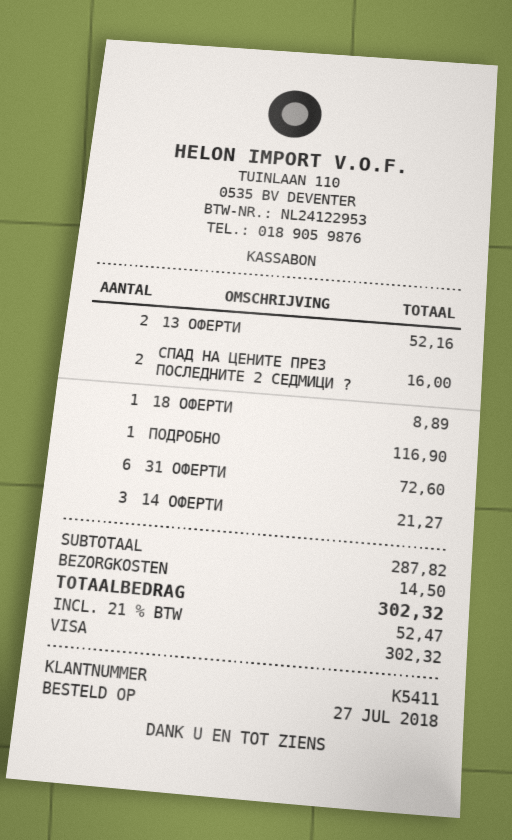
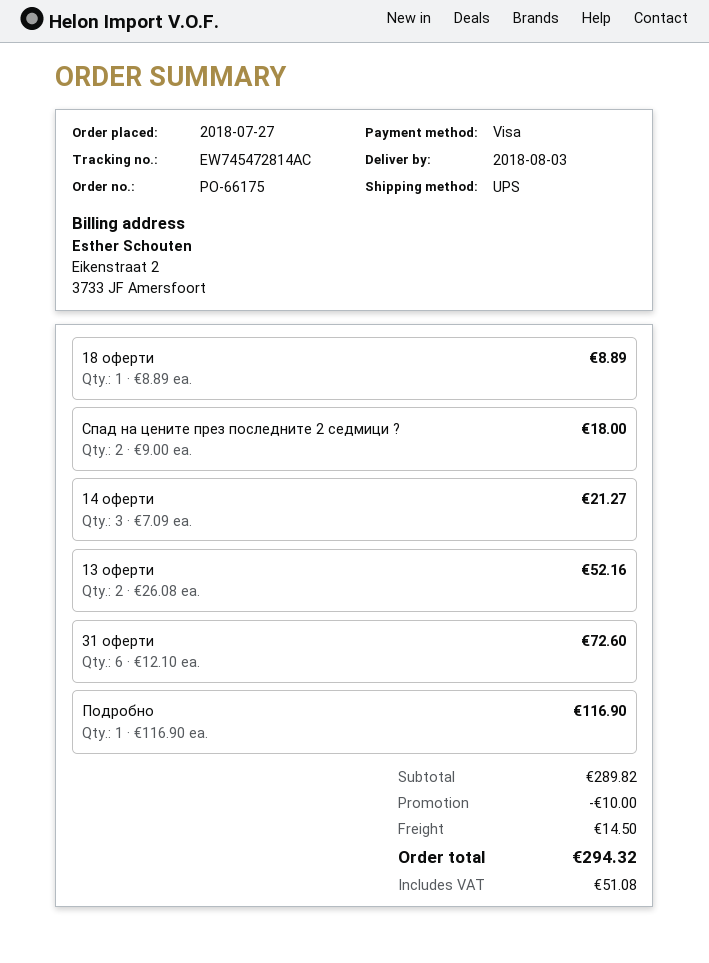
СПАД НА ЦЕНИТЕ ПРЕЗ ПОСЛЕДНИТЕ 2 СЕДМИЦИ ?: 2 for 16.00 -> 2 for 18.00
subtotal: 287.82 -> 289.82
discount: none -> 10.00
tax: 52.47 -> 51.08
total: 302.32 -> 294.32

